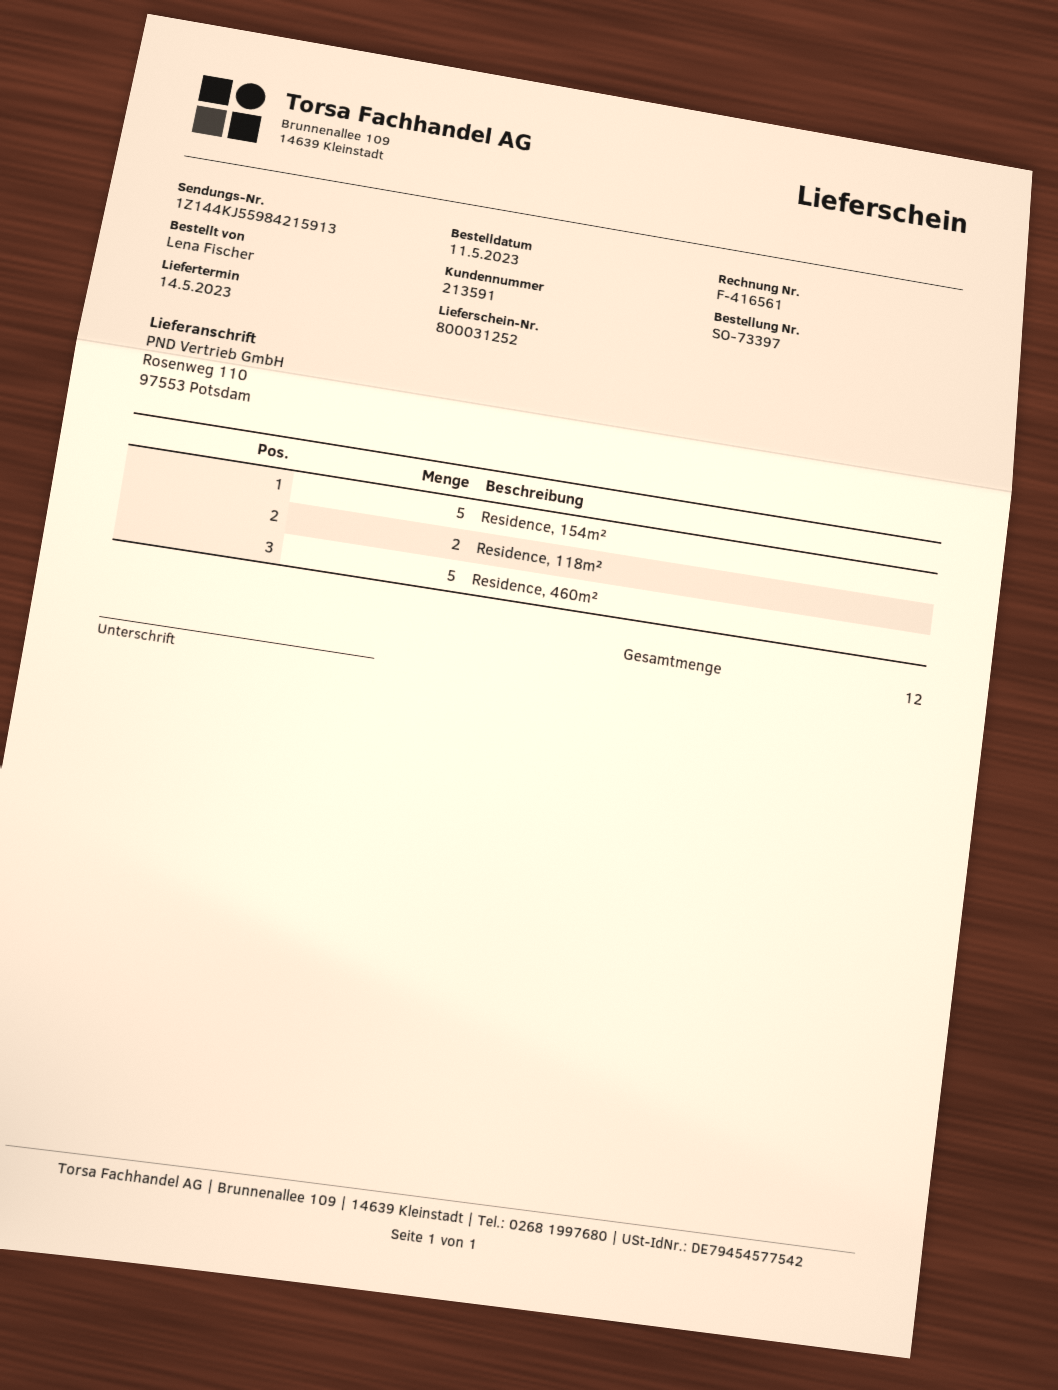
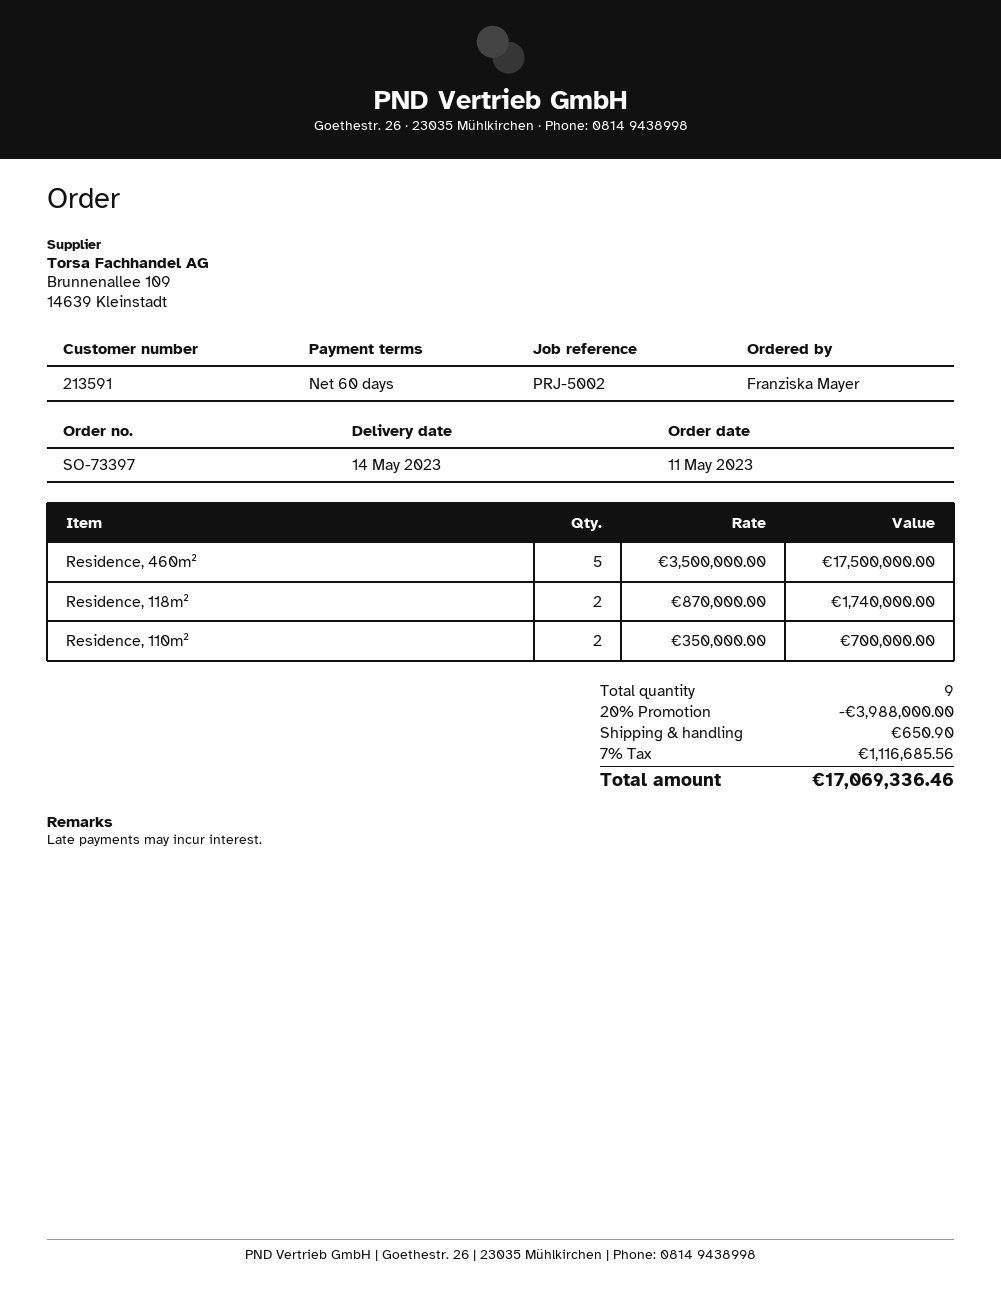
ordered by: Lena Fischer -> Franziska Mayer
Residence, 154m²: 5 -> none
Residence, 110m²: none -> 2
total quantity: 12 -> 9

